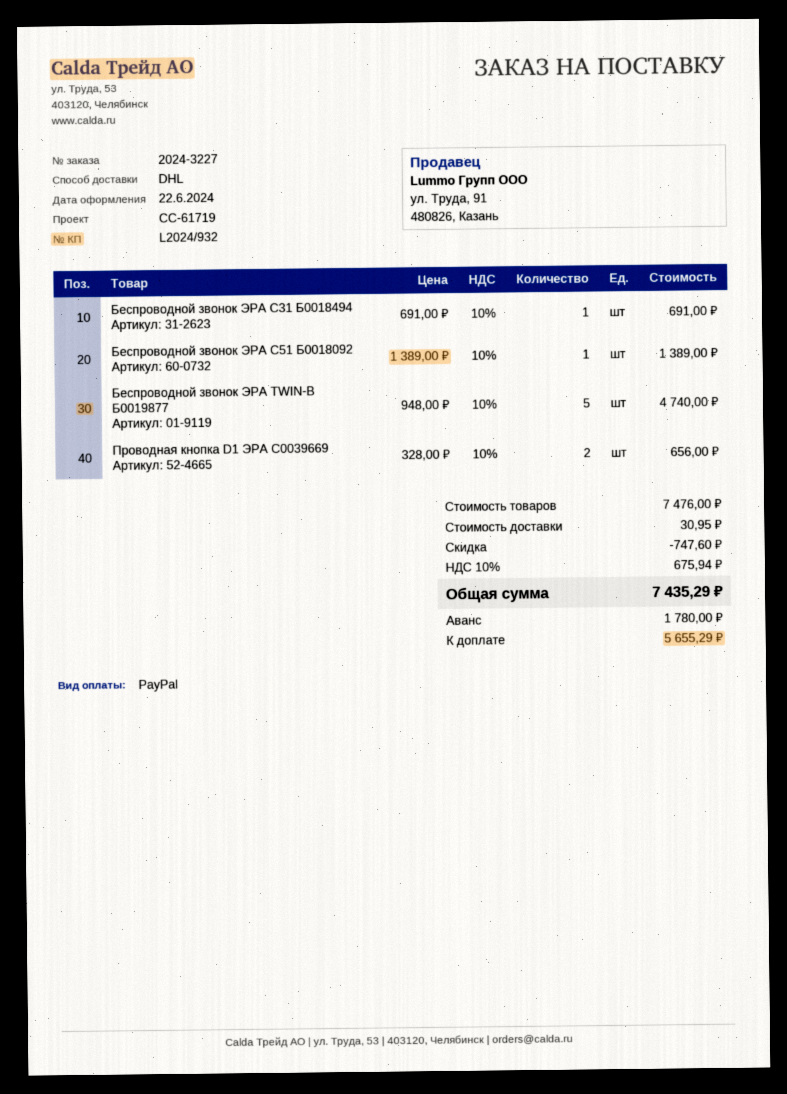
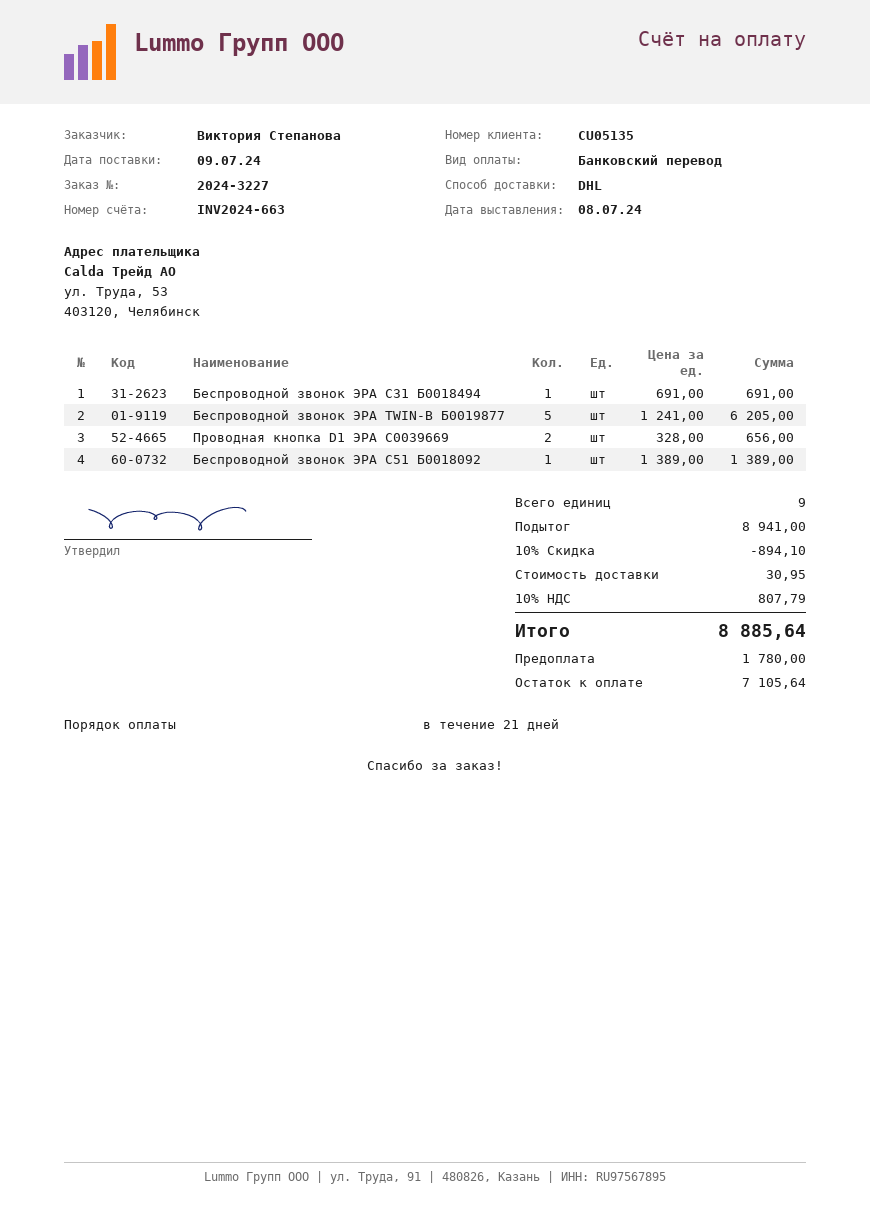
payment method: PayPal -> bank transfer
Беспроводной звонок ЭРА TWIN-B Б0019877: 5 x 948.00 = 4740.00 -> 5 x 1241.00 = 6205.00
subtotal: 7476.00 -> 8941.00
discount: 747.60 -> 894.10
tax: 10% = 675.94 -> 10% = 807.79
total: 7435.29 -> 8885.64
balance: 5655.29 -> 7105.64

